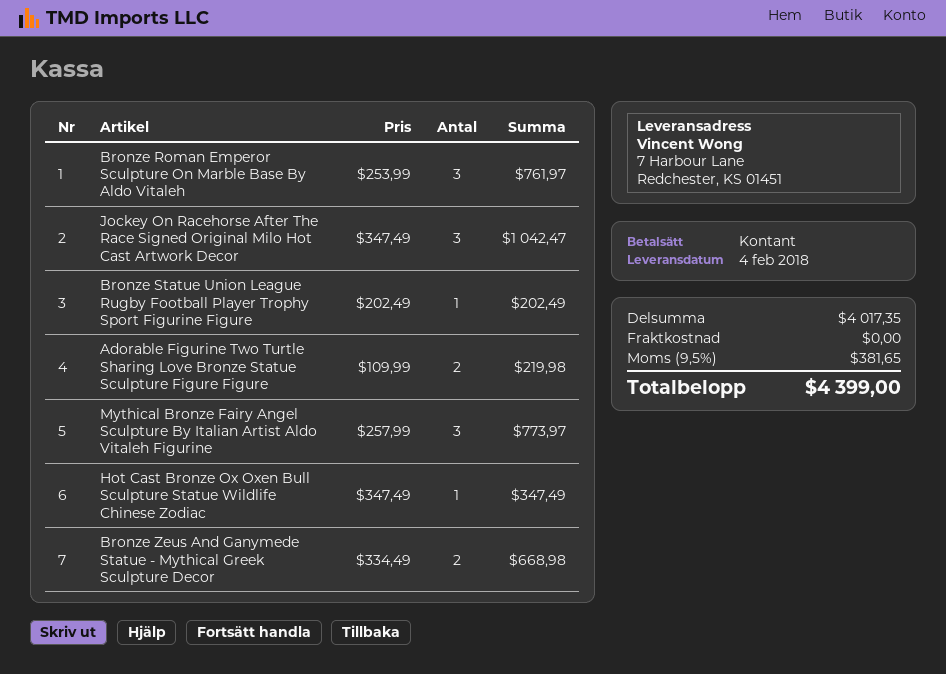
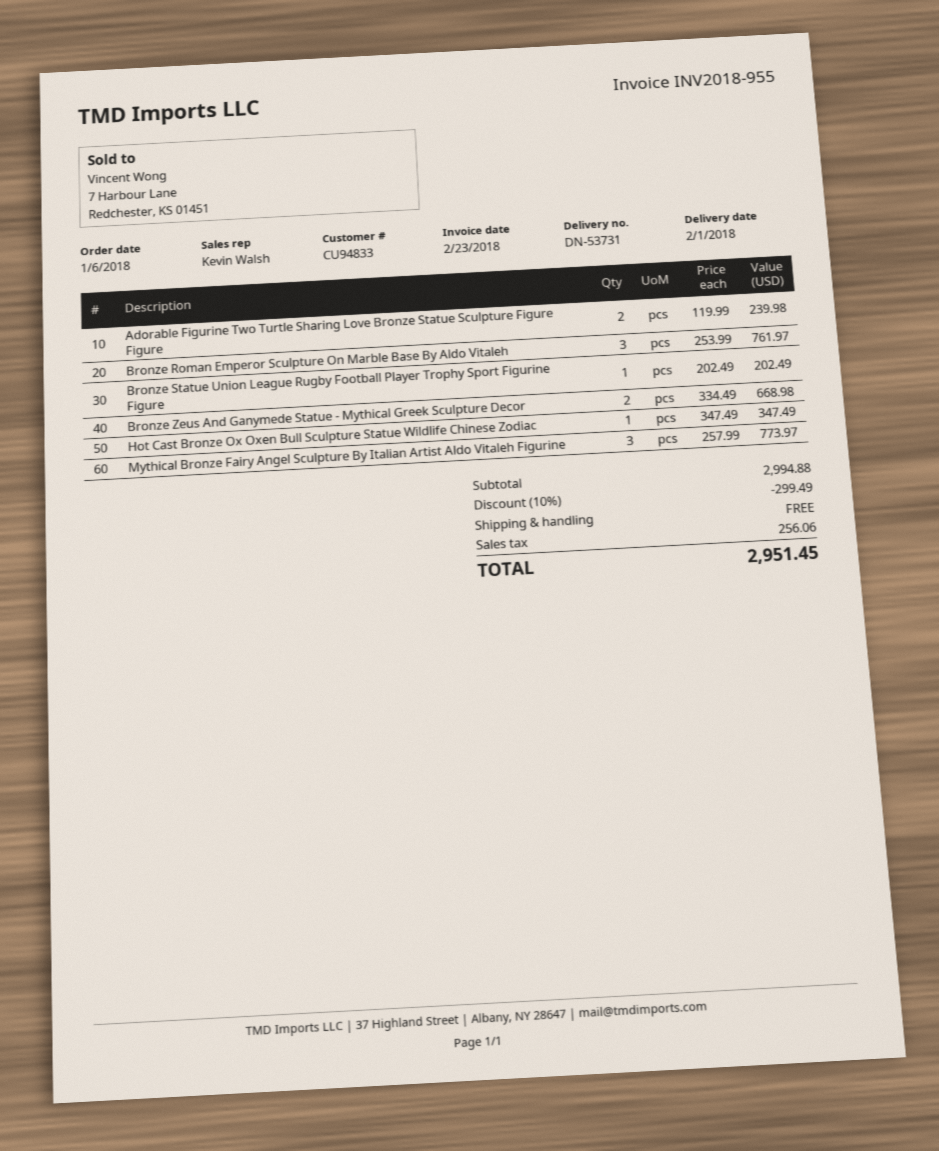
delivery date: 2018-02-04 -> 2018-02-01
Jockey On Racehorse After The Race Signed Original Milo Hot Cast Artwork Decor: 3 x 347.49 = 1042.47 -> none
Adorable Figurine Two Turtle Sharing Love Bronze Statue Sculpture Figure Figure: 2 x 109.99 = 219.98 -> 2 x 119.99 = 239.98
subtotal: 4017.35 -> 2994.88
discount: none -> 10% = 299.49
tax: 381.65 -> 256.06
total: 4399.00 -> 2951.45

